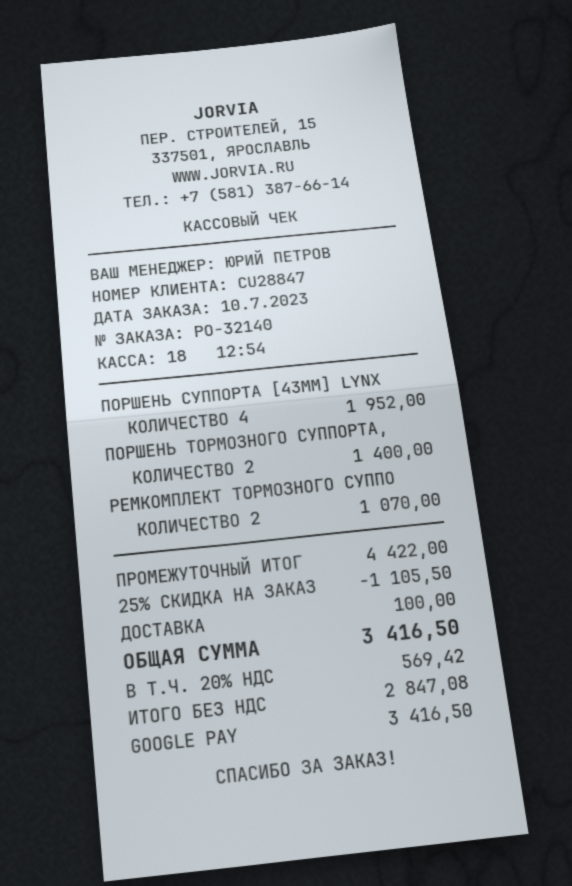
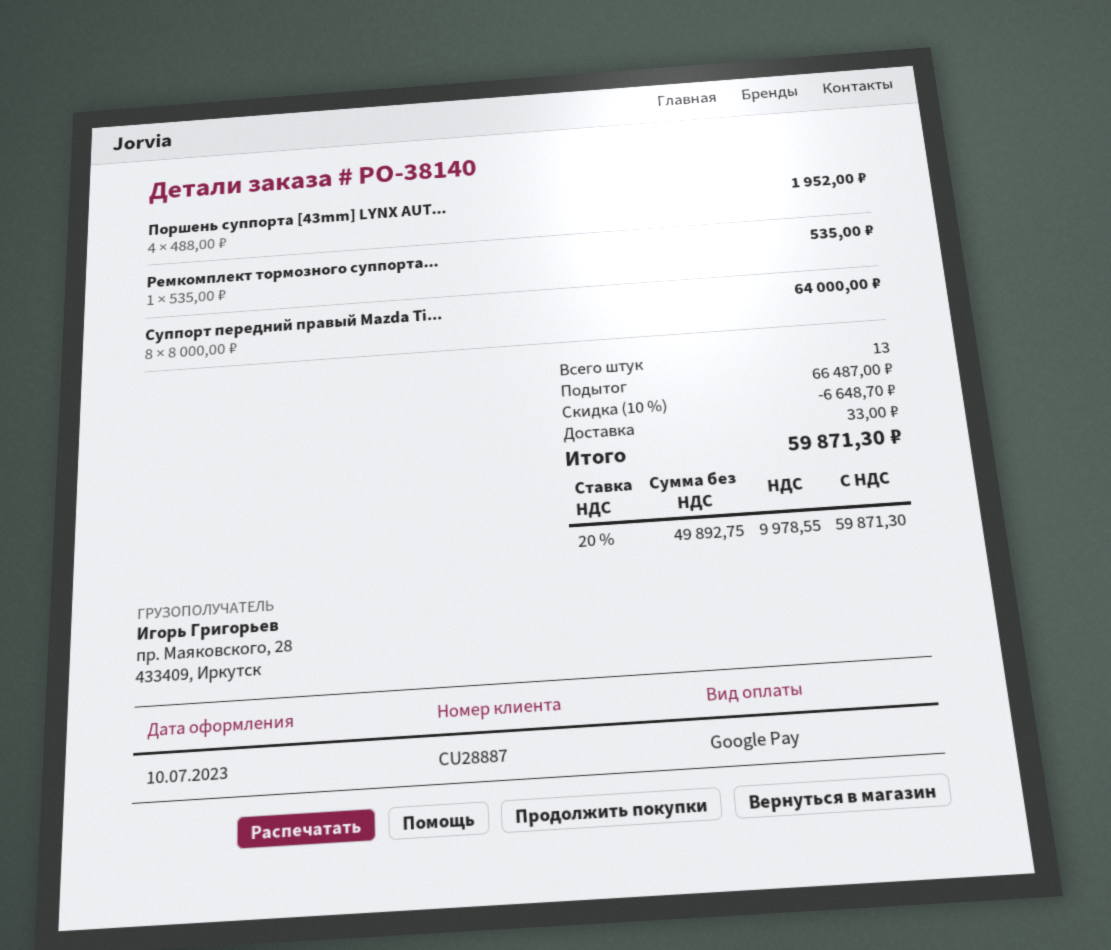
order number: PO-32140 -> PO-38140
customer number: CU28847 -> CU28887
ПОРШЕНЬ ТОРМОЗНОГО СУППОРТА,: 2 for 1400.00 -> none
РЕМКОМПЛЕКТ ТОРМОЗНОГО СУППО: 2 for 1070.00 -> 1 for 535.00
Суппорт передний правый Mazda Ti...: none -> 8 for 64000.00
subtotal: 4422.00 -> 66487.00
discount: 25% = 1105.50 -> 10% = 6648.70
shipping: 100.00 -> 33.00
net: 2847.08 -> 49892.75
tax: 20% = 569.42 -> 20% = 9978.55
total: 3416.50 -> 59871.30

